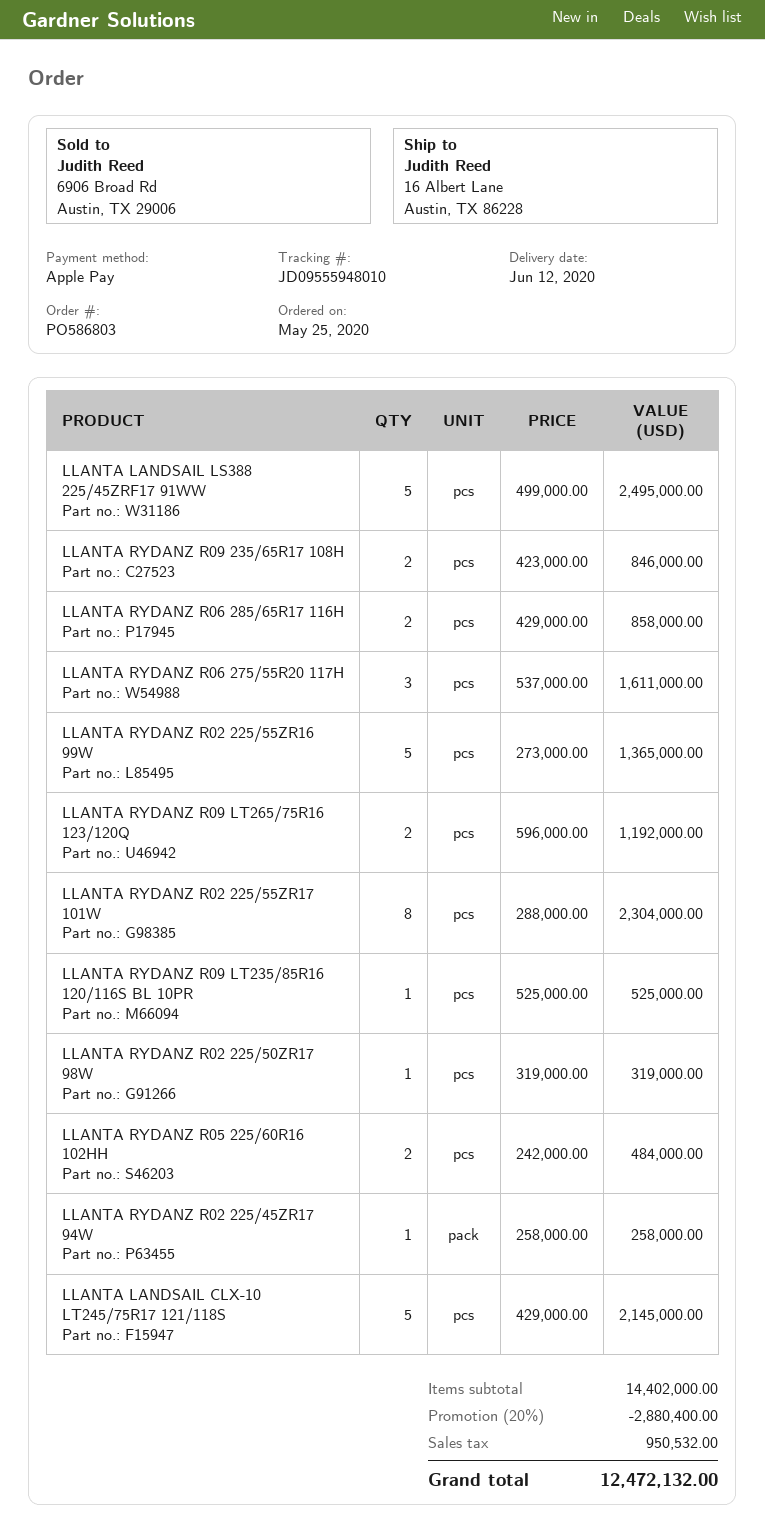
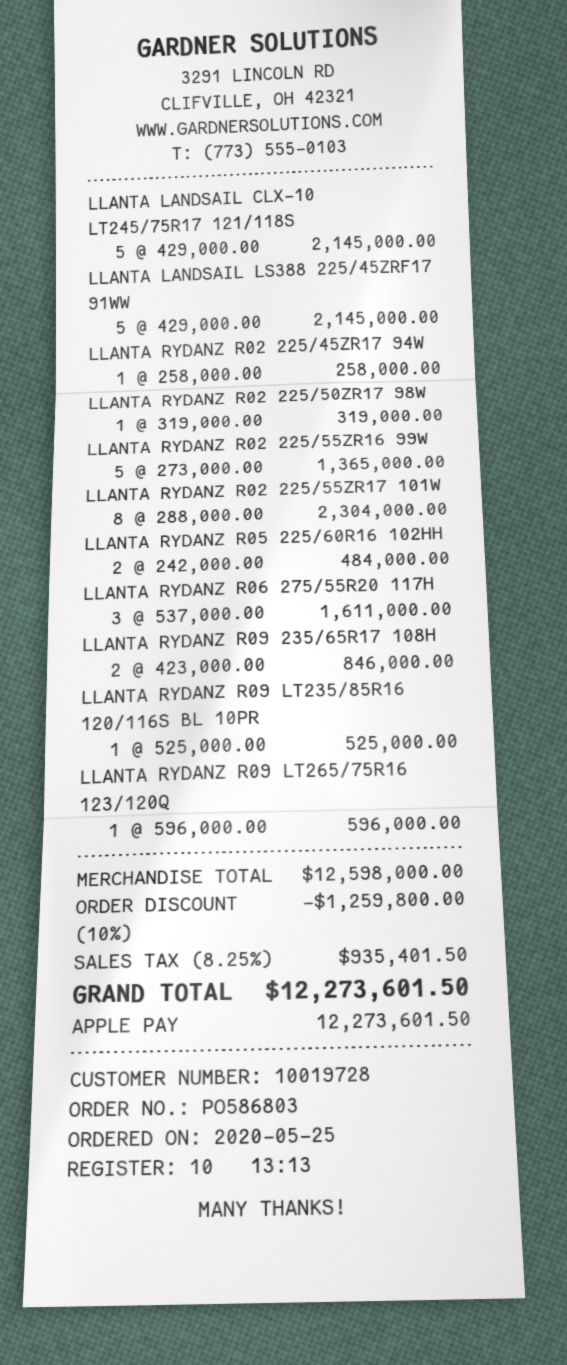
LLANTA LANDSAIL LS388 225/45ZRF17 91WW: 5 x 499000.00 = 2495000.00 -> 5 x 429000.00 = 2145000.00
LLANTA RYDANZ R06 285/65R17 116H: 2 x 429000.00 = 858000.00 -> none
LLANTA RYDANZ R09 LT265/75R16 123/120Q: 2 x 596000.00 = 1192000.00 -> 1 x 596000.00 = 596000.00
subtotal: 14402000.00 -> 12598000.00
discount: 20% = 2880400.00 -> 10% = 1259800.00
tax: 950532.00 -> 935401.50
total: 12472132.00 -> 12273601.50

